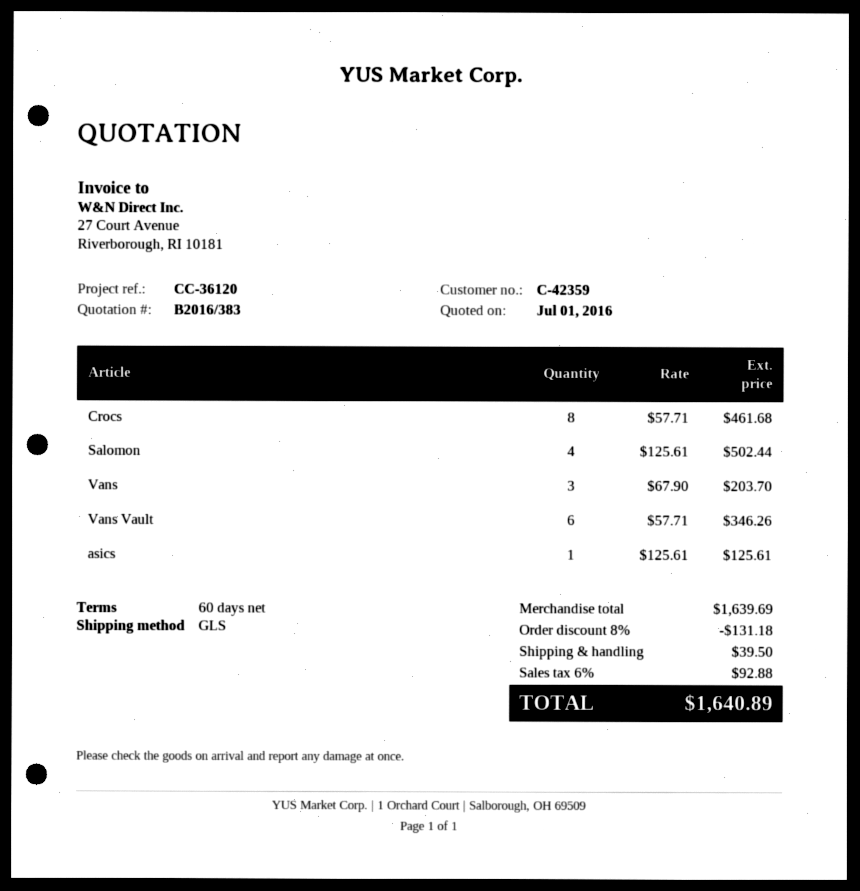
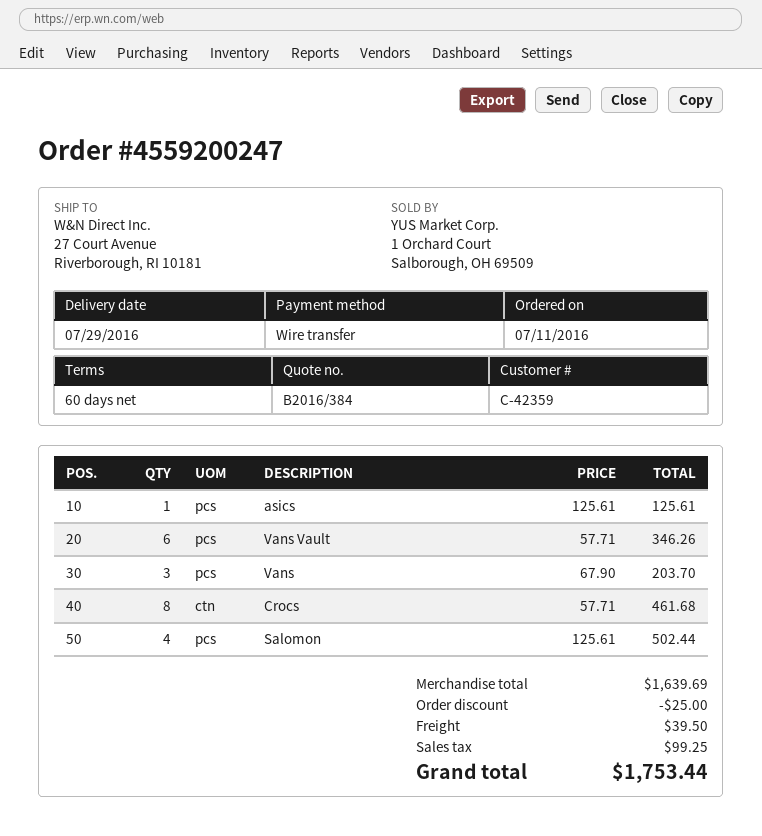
quote number: B2016/383 -> B2016/384
discount: 131.18 -> 25.00
tax: 92.88 -> 99.25
total: 1640.89 -> 1753.44

